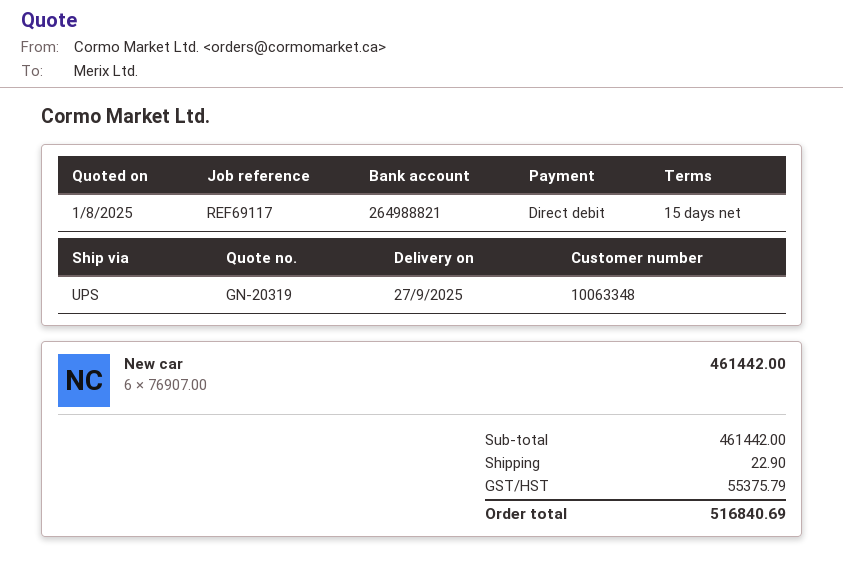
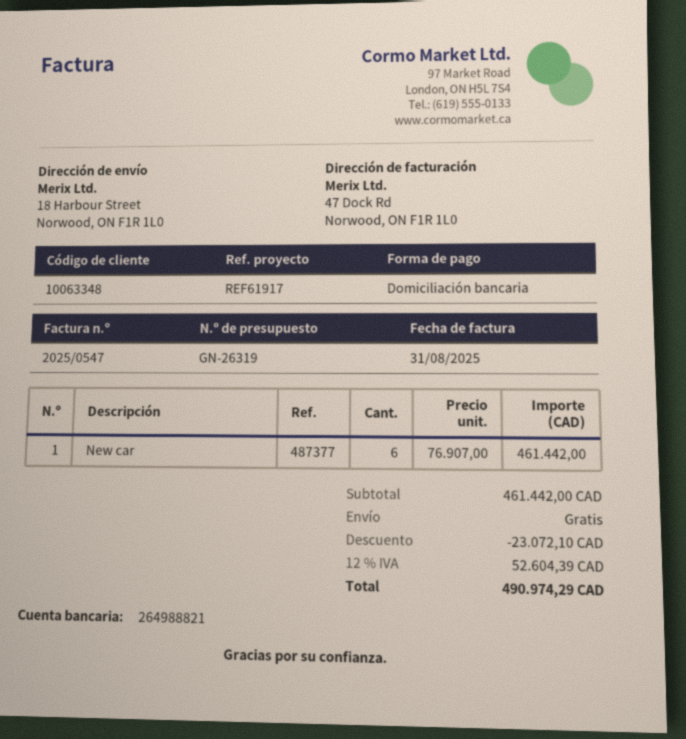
quote number: GN-20319 -> GN-26319
reference: REF69117 -> REF61917
discount: none -> 23072.10
shipping: 22.90 -> 0.00
tax: 55375.79 -> 52604.39
total: 516840.69 -> 490974.29

